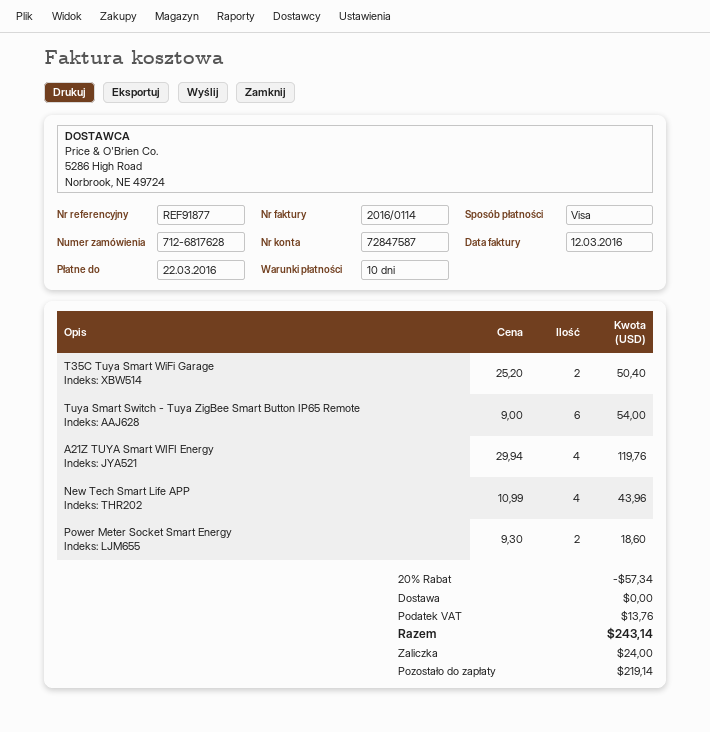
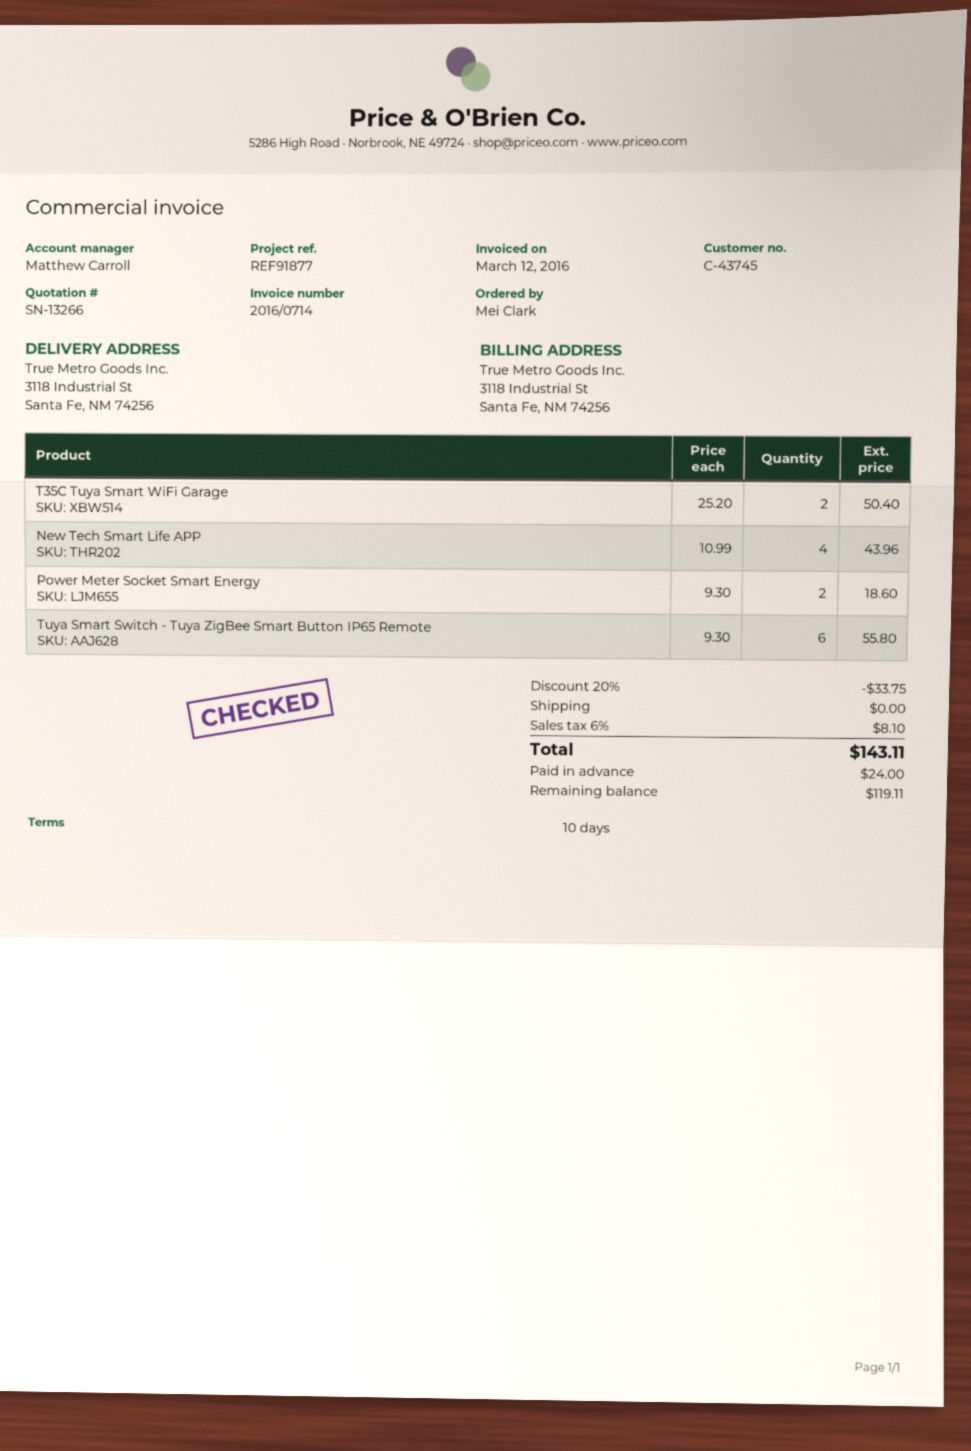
invoice number: 2016/0114 -> 2016/0714
Tuya Smart Switch - Tuya ZigBee Smart Button IP65 Remote: 6 x 9.00 = 54.00 -> 6 x 9.30 = 55.80
A21Z TUYA Smart WIFI Energy: 4 x 29.94 = 119.76 -> none
discount: 20% = 57.34 -> 20% = 33.75
tax: 13.76 -> 8.10
total: 243.14 -> 143.11
balance: 219.14 -> 119.11

